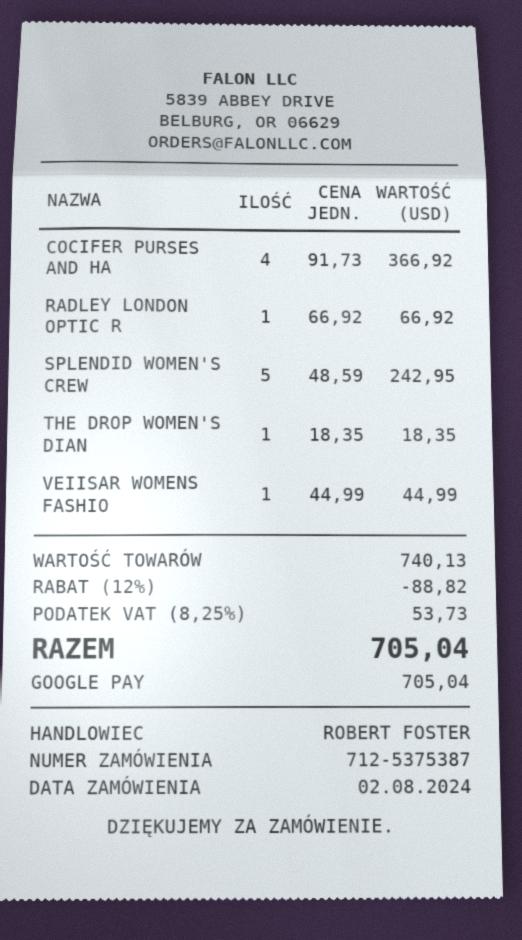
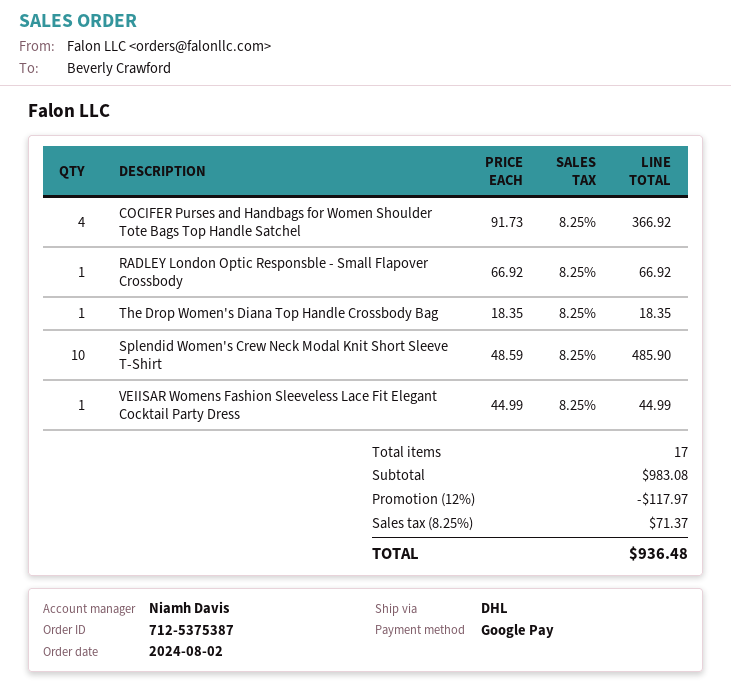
sales rep: ROBERT FOSTER -> Niamh Davis
SPLENDID WOMEN'S CREW: 5 x 48.59 = 242.95 -> 10 x 48.59 = 485.90
subtotal: 740.13 -> 983.08
discount: 12% = 88.82 -> 12% = 117.97
tax: 8.25% = 53.73 -> 8.25% = 71.37
total: 705.04 -> 936.48

